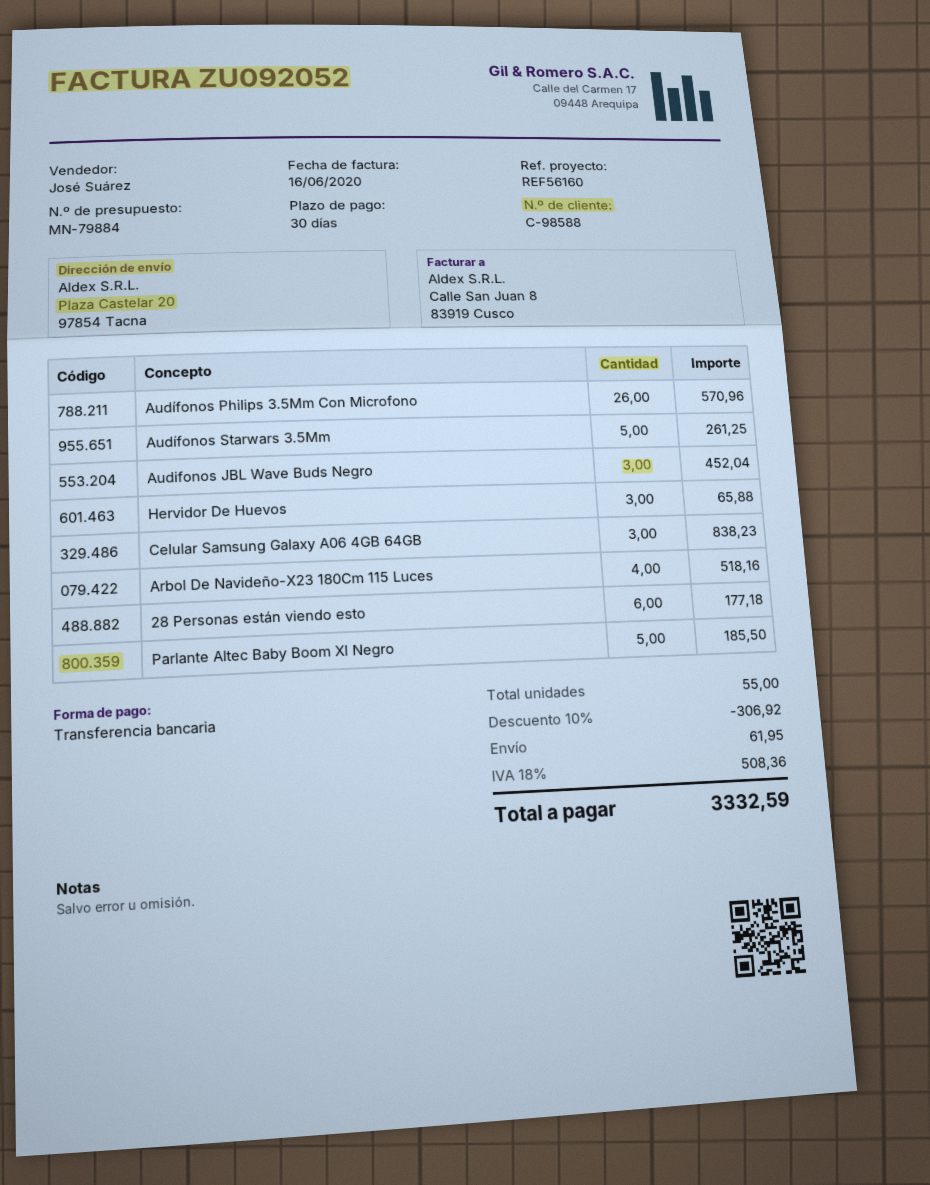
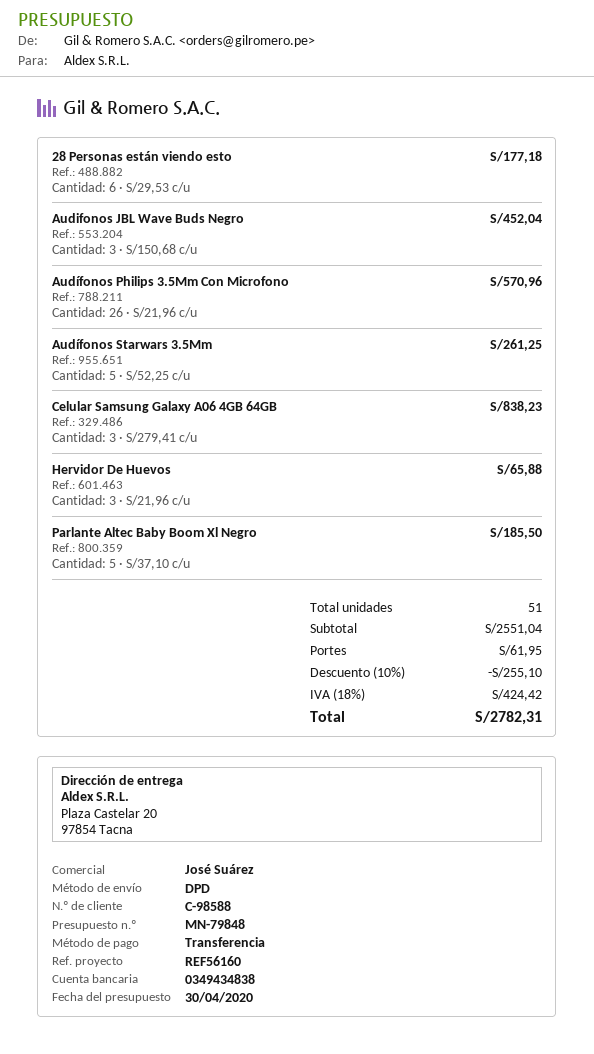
quote number: MN-79884 -> MN-79848
Arbol De Navideño-X23 180Cm 115 Luces: 4 for 518.16 -> none
total quantity: 55 -> 51
discount: 10% = 306.92 -> 10% = 255.10
tax: 18% = 508.36 -> 18% = 424.42
total: 3332.59 -> 2782.31

